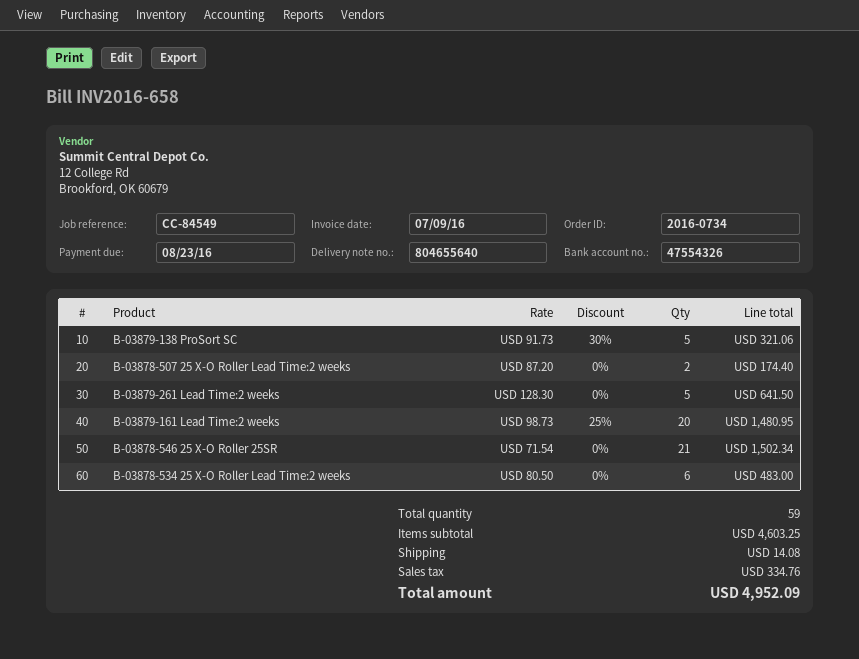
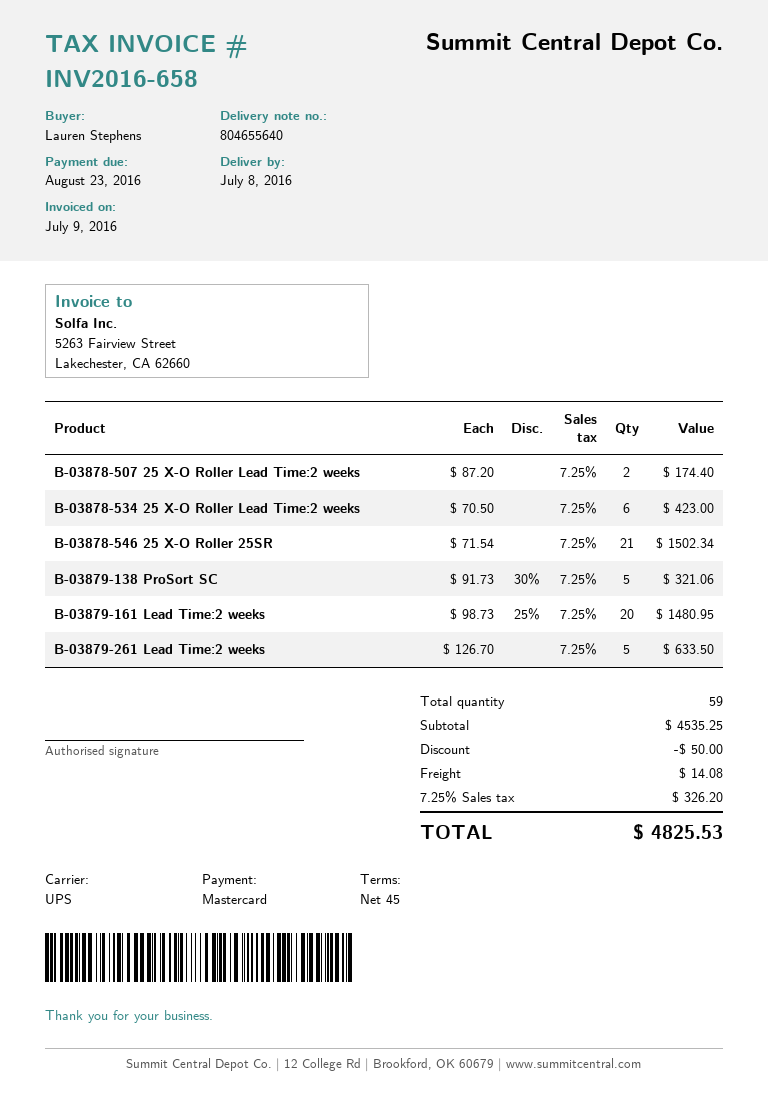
B-03879-261 Lead Time:2 weeks: 5 x 128.30 = 641.50 -> 5 x 126.70 = 633.50
B-03878-534 25 X-O Roller Lead Time:2 weeks: 6 x 80.50 = 483.00 -> 6 x 70.50 = 423.00
subtotal: 4603.25 -> 4535.25
discount: none -> 50.00
tax: 334.76 -> 326.20
total: 4952.09 -> 4825.53

